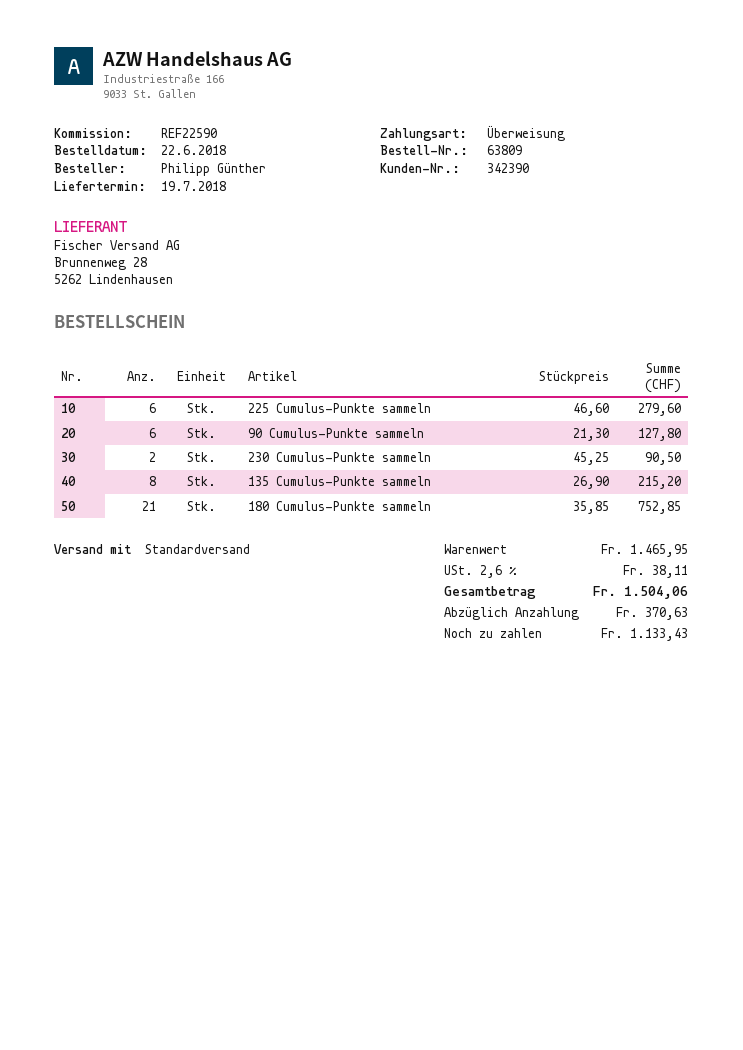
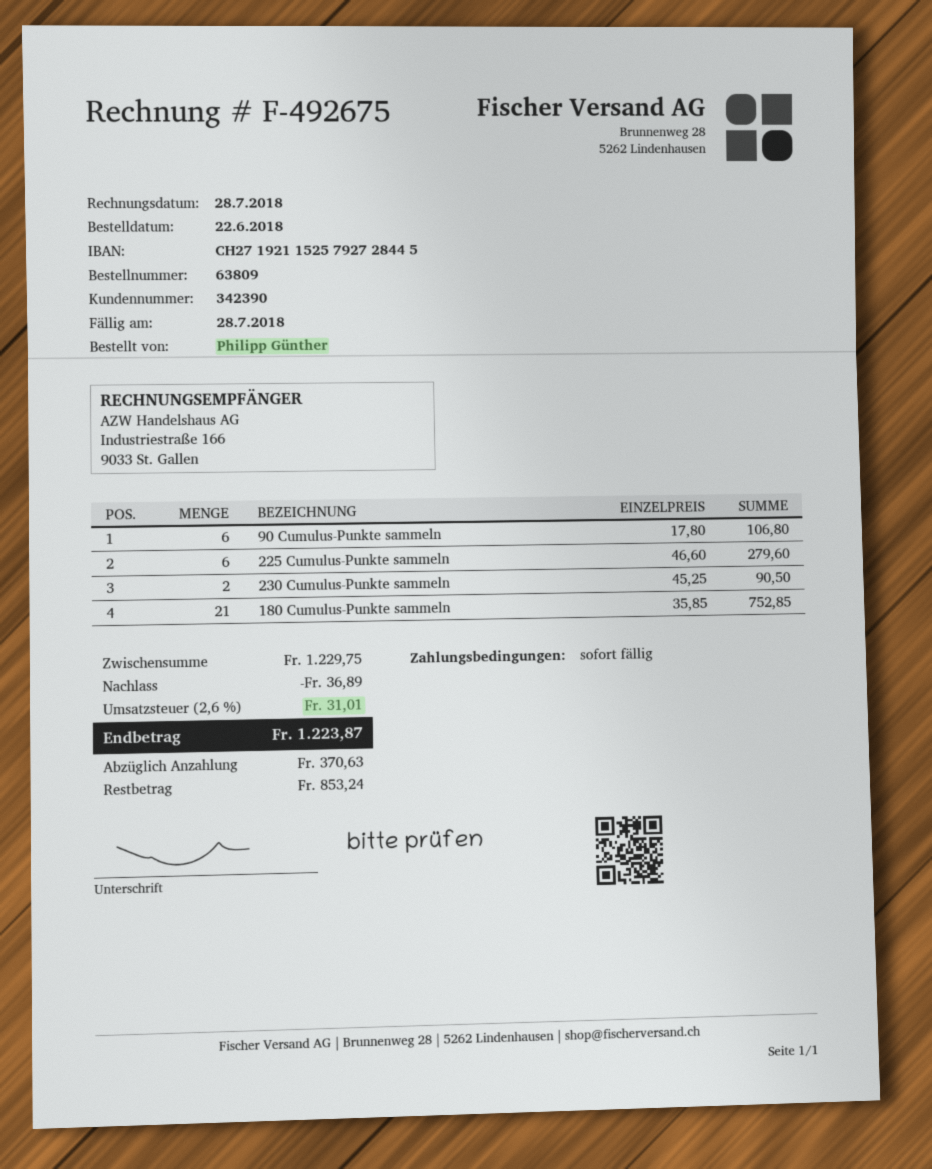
90 Cumulus-Punkte sammeln: 6 x 21.30 = 127.80 -> 6 x 17.80 = 106.80
135 Cumulus-Punkte sammeln: 8 x 26.90 = 215.20 -> none
subtotal: 1465.95 -> 1229.75
discount: none -> 36.89
tax: 2.6% = 38.11 -> 2.6% = 31.01
total: 1504.06 -> 1223.87
balance: 1133.43 -> 853.24

